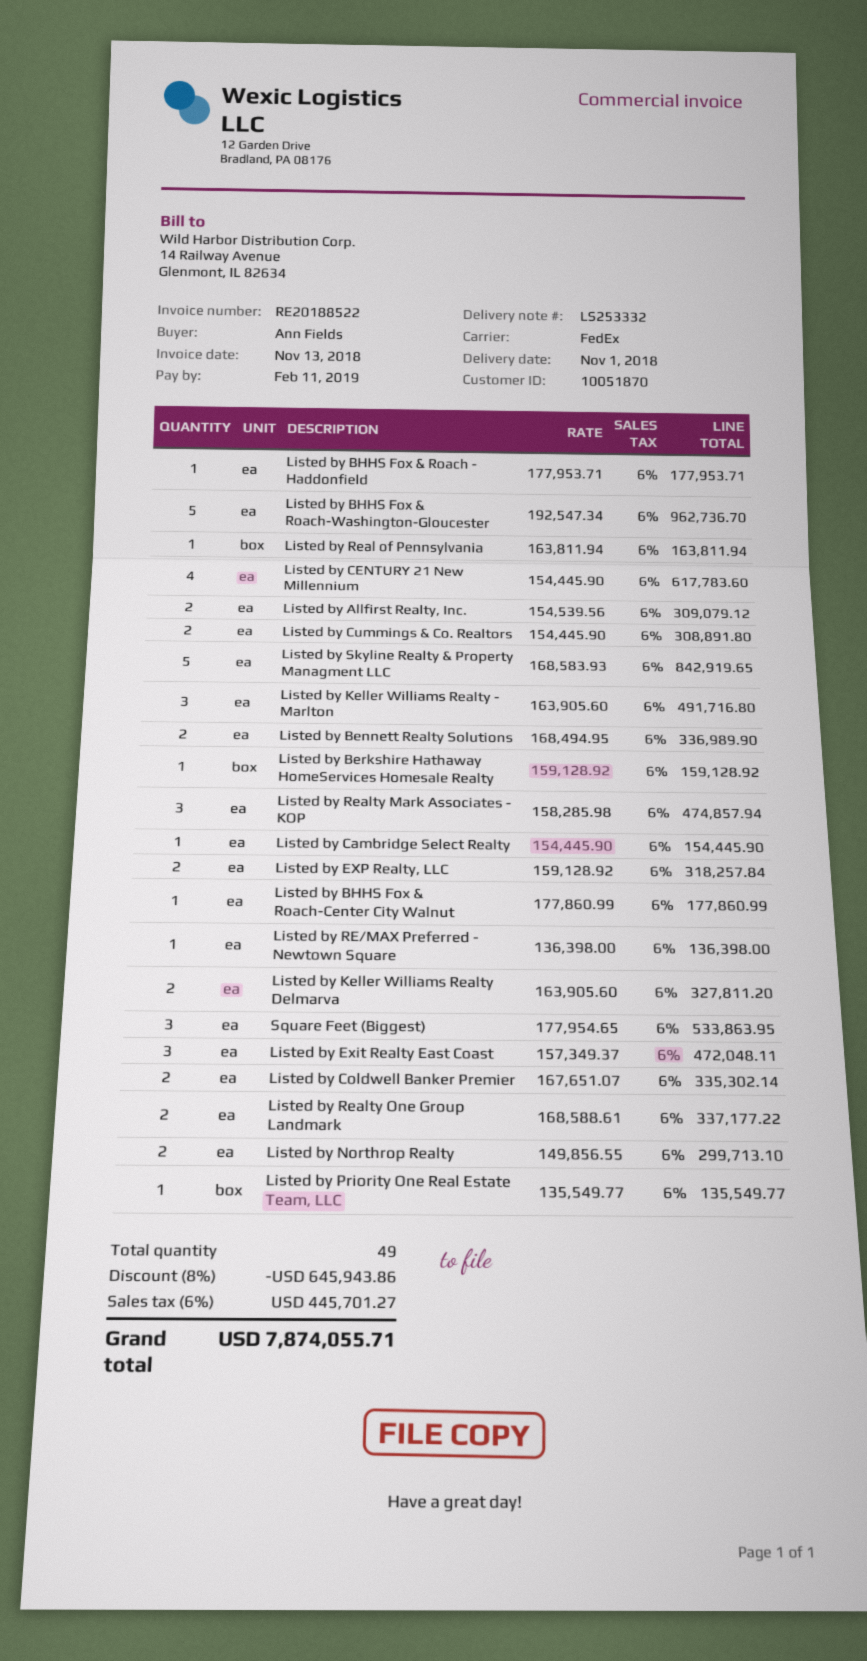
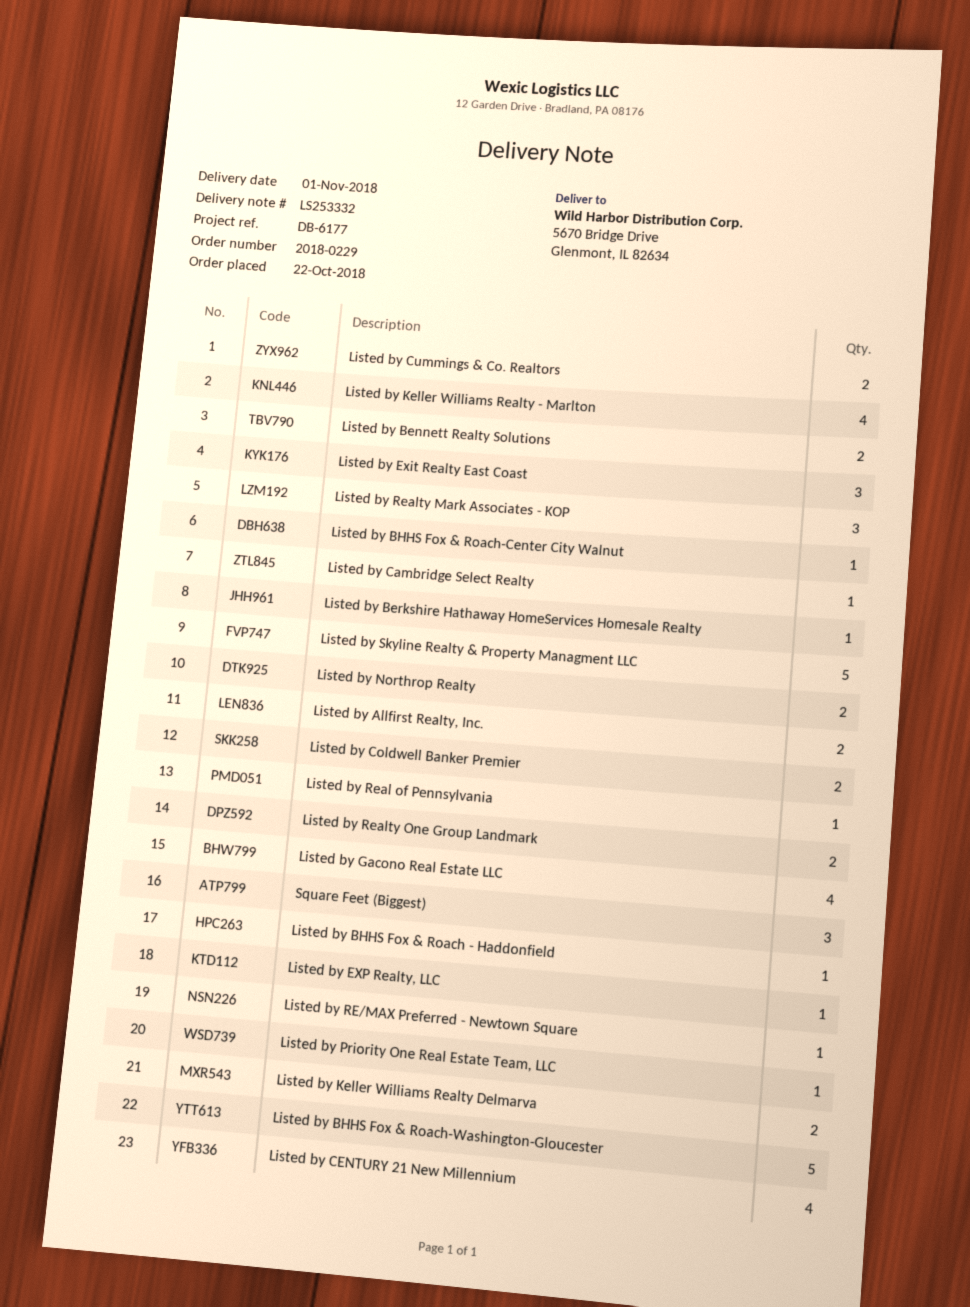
Listed by Keller Williams Realty - Marlton: 3 -> 4
Listed by EXP Realty, LLC: 2 -> 1
Listed by Gacono Real Estate LLC: none -> 4

